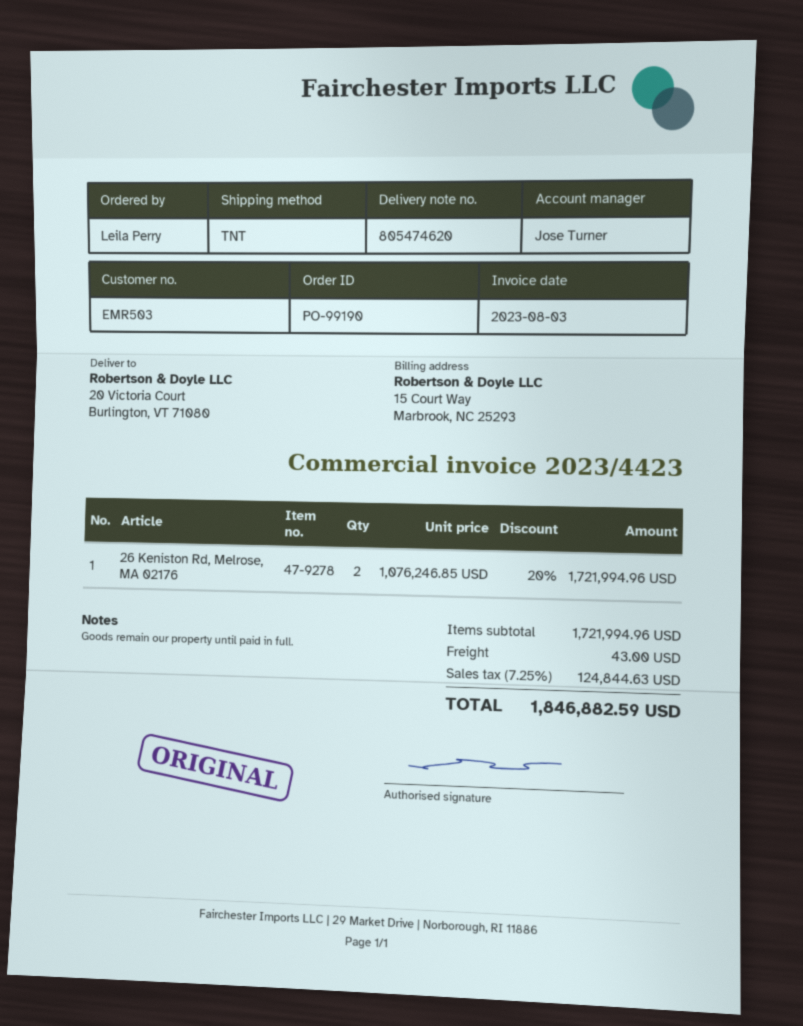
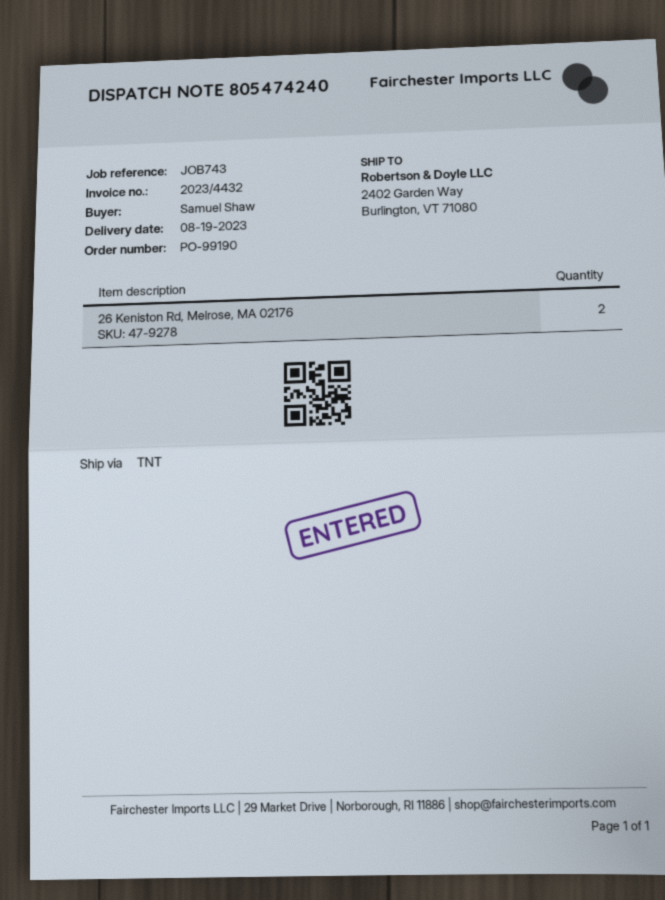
delivery note number: 805474620 -> 805474240
invoice number: 2023/4423 -> 2023/4432
ordered by: Leila Perry -> Samuel Shaw
ship to: 20 Victoria Court, Burlington, VT 71080 -> 2402 Garden Way, Burlington, VT 71080

